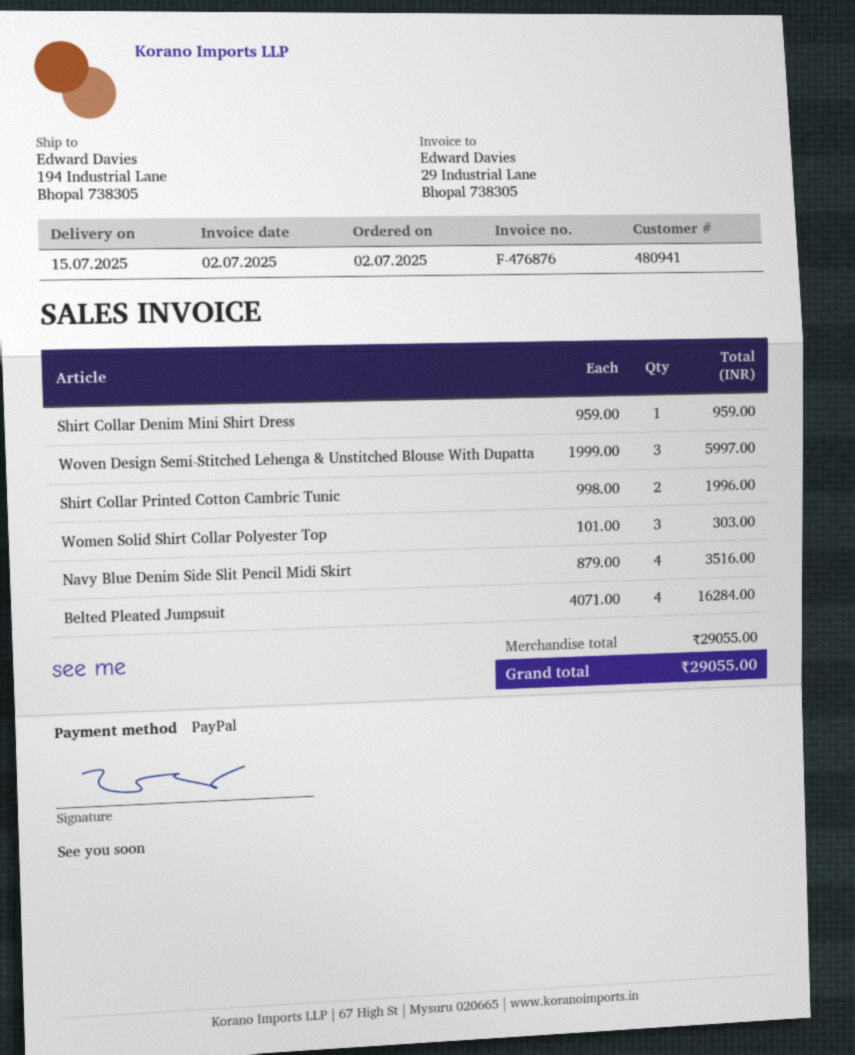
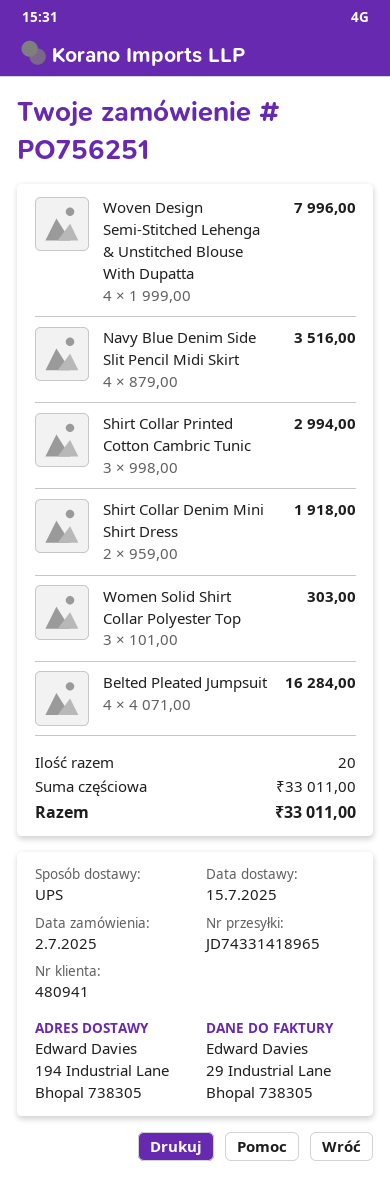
Shirt Collar Denim Mini Shirt Dress: 1 x 959.00 = 959.00 -> 2 x 959.00 = 1918.00
Woven Design Semi-Stitched Lehenga & Unstitched Blouse With Dupatta: 3 x 1999.00 = 5997.00 -> 4 x 1999.00 = 7996.00
Shirt Collar Printed Cotton Cambric Tunic: 2 x 998.00 = 1996.00 -> 3 x 998.00 = 2994.00
subtotal: 29055.00 -> 33011.00
total: 29055.00 -> 33011.00

